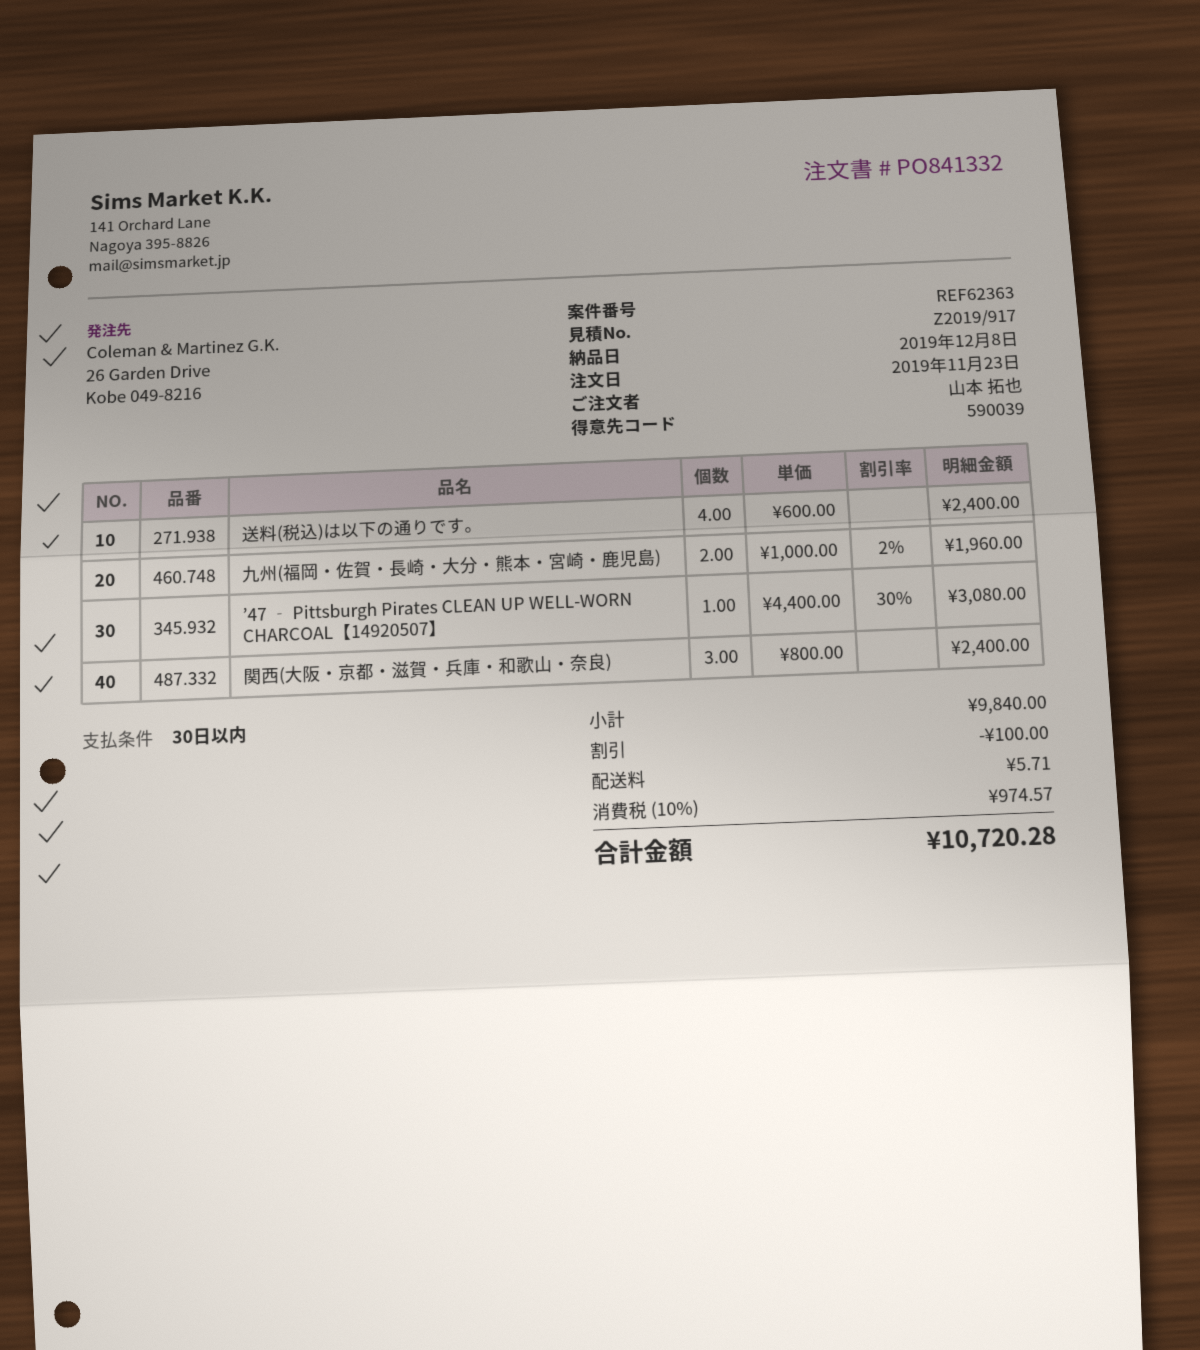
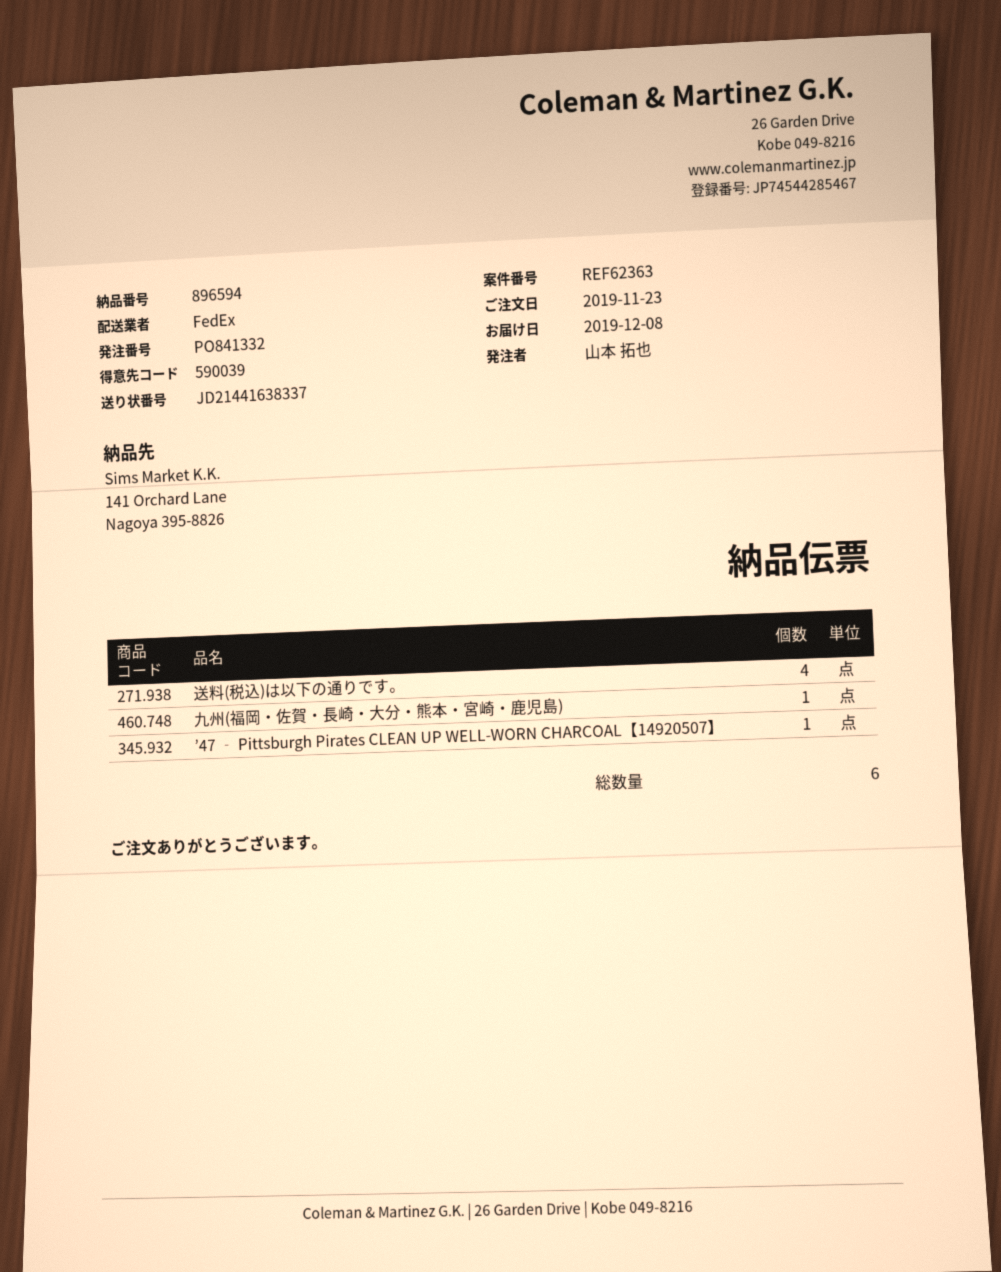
九州(福岡・佐賀・長崎・大分・熊本・宮崎・鹿児島): 2 -> 1
関西(大阪・京都・滋賀・兵庫・和歌山・奈良): 3 -> none

